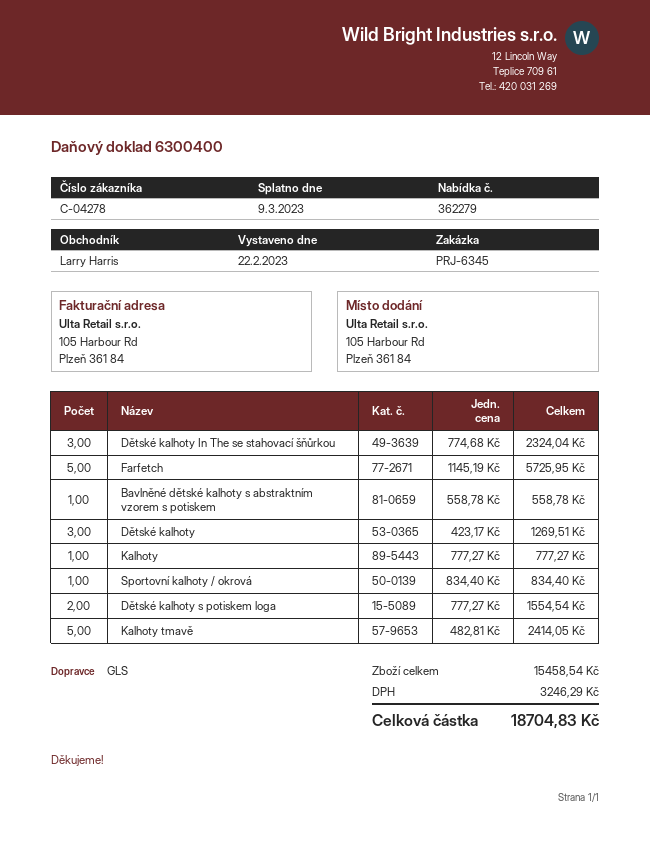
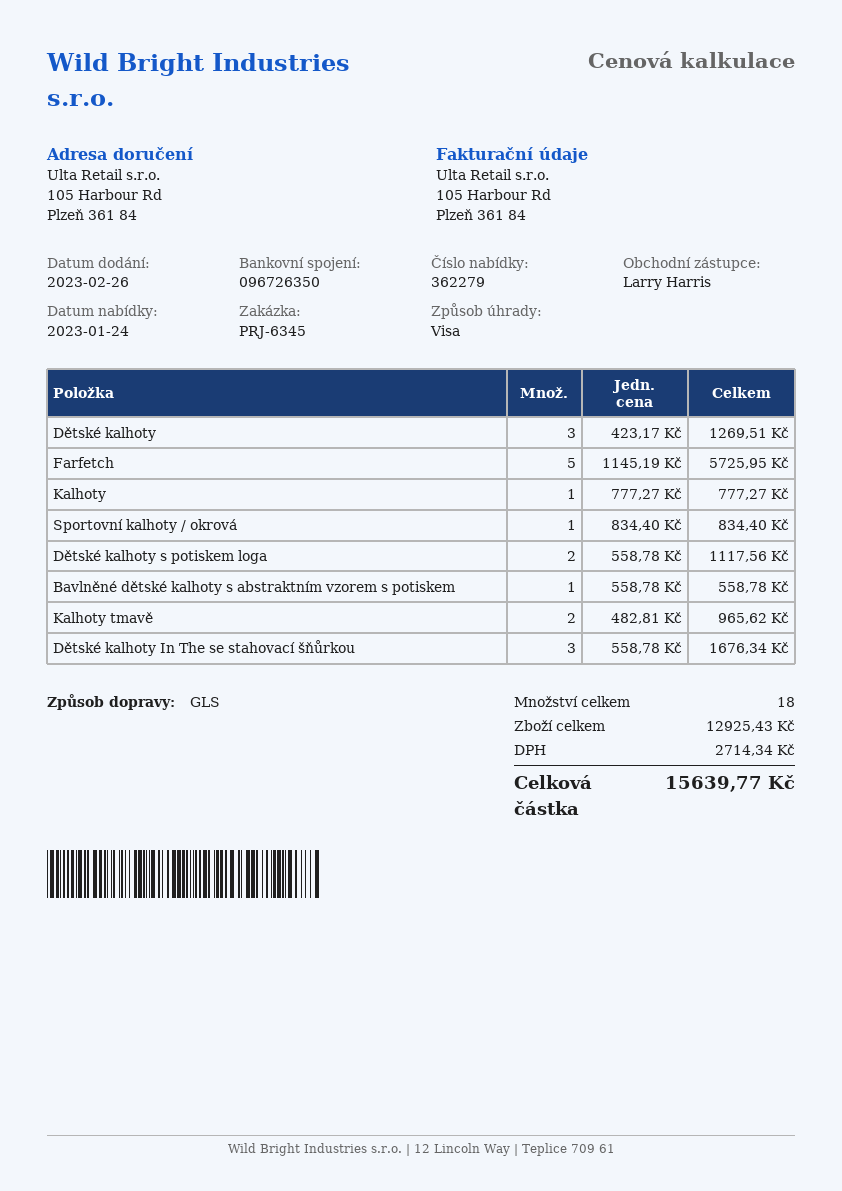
Dětské kalhoty In The se stahovací šňůrkou: 3 x 774.68 = 2324.04 -> 3 x 558.78 = 1676.34
Dětské kalhoty s potiskem loga: 2 x 777.27 = 1554.54 -> 2 x 558.78 = 1117.56
Kalhoty tmavě: 5 x 482.81 = 2414.05 -> 2 x 482.81 = 965.62
subtotal: 15458.54 -> 12925.43
tax: 3246.29 -> 2714.34
total: 18704.83 -> 15639.77

